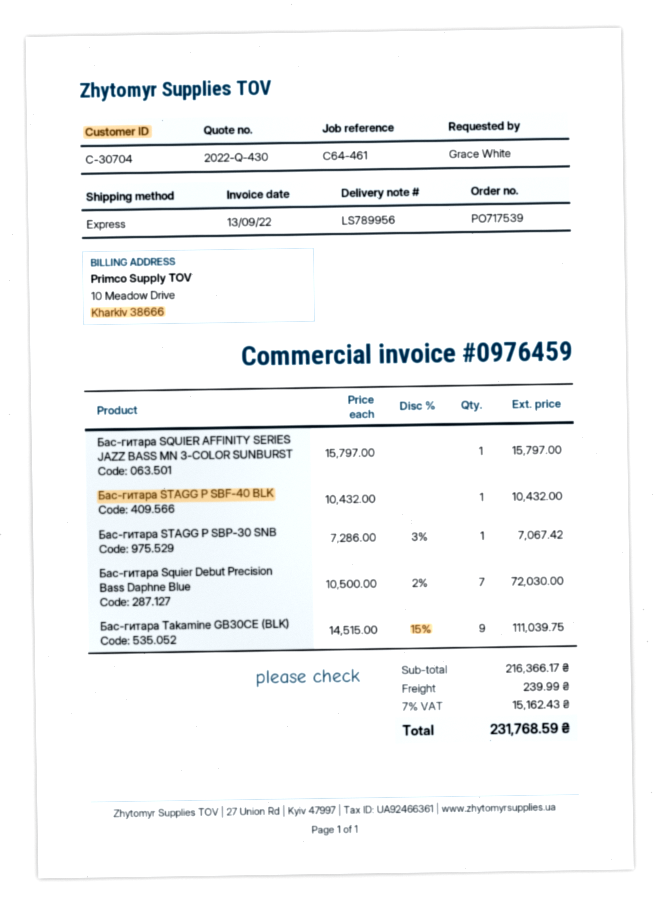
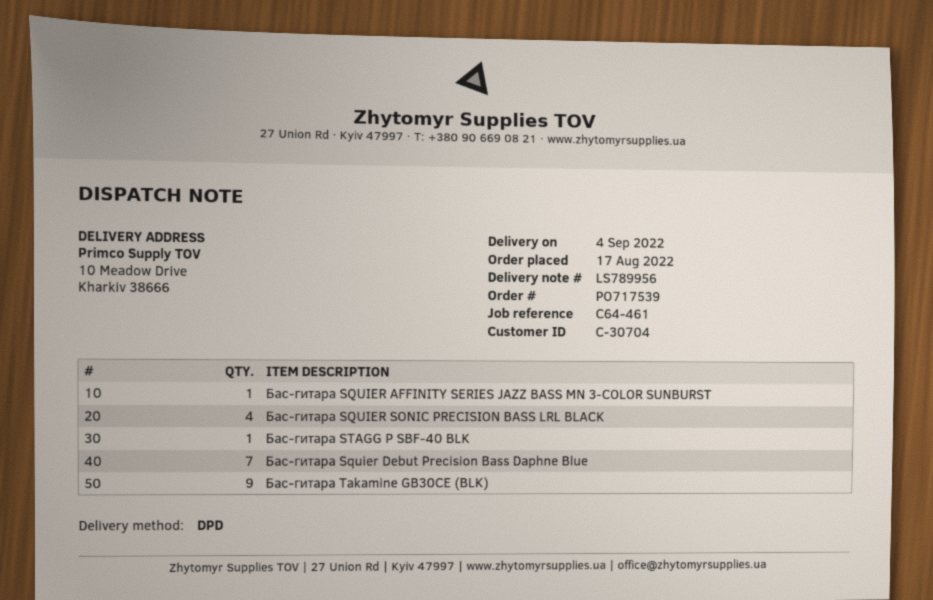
shipping method: express -> DPD
Бас-гитара STAGG P SBP-30 SNB: 1 -> none
Бас-гитара SQUIER SONIC PRECISION BASS LRL BLACK: none -> 4

